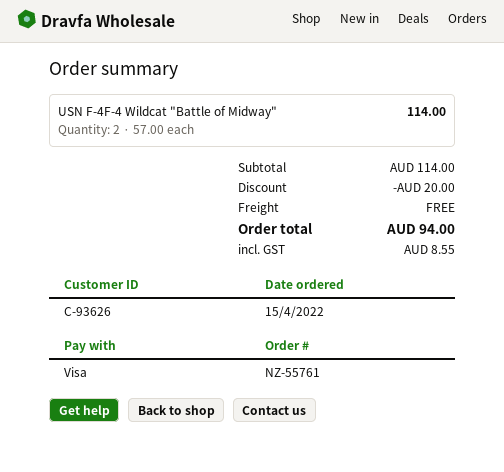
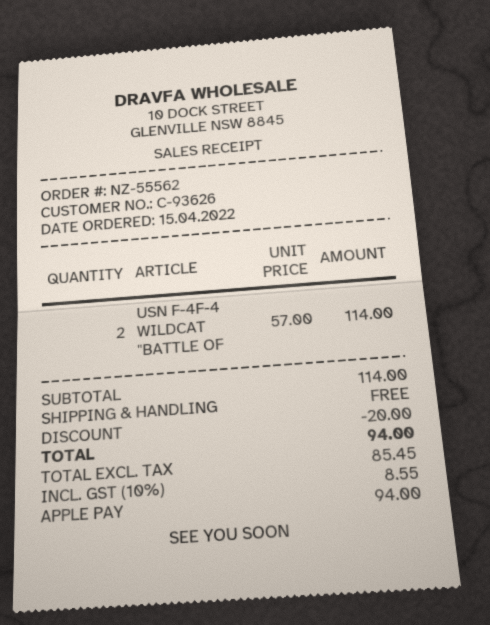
order number: NZ-55761 -> NZ-55562
payment method: Visa -> Apple Pay

